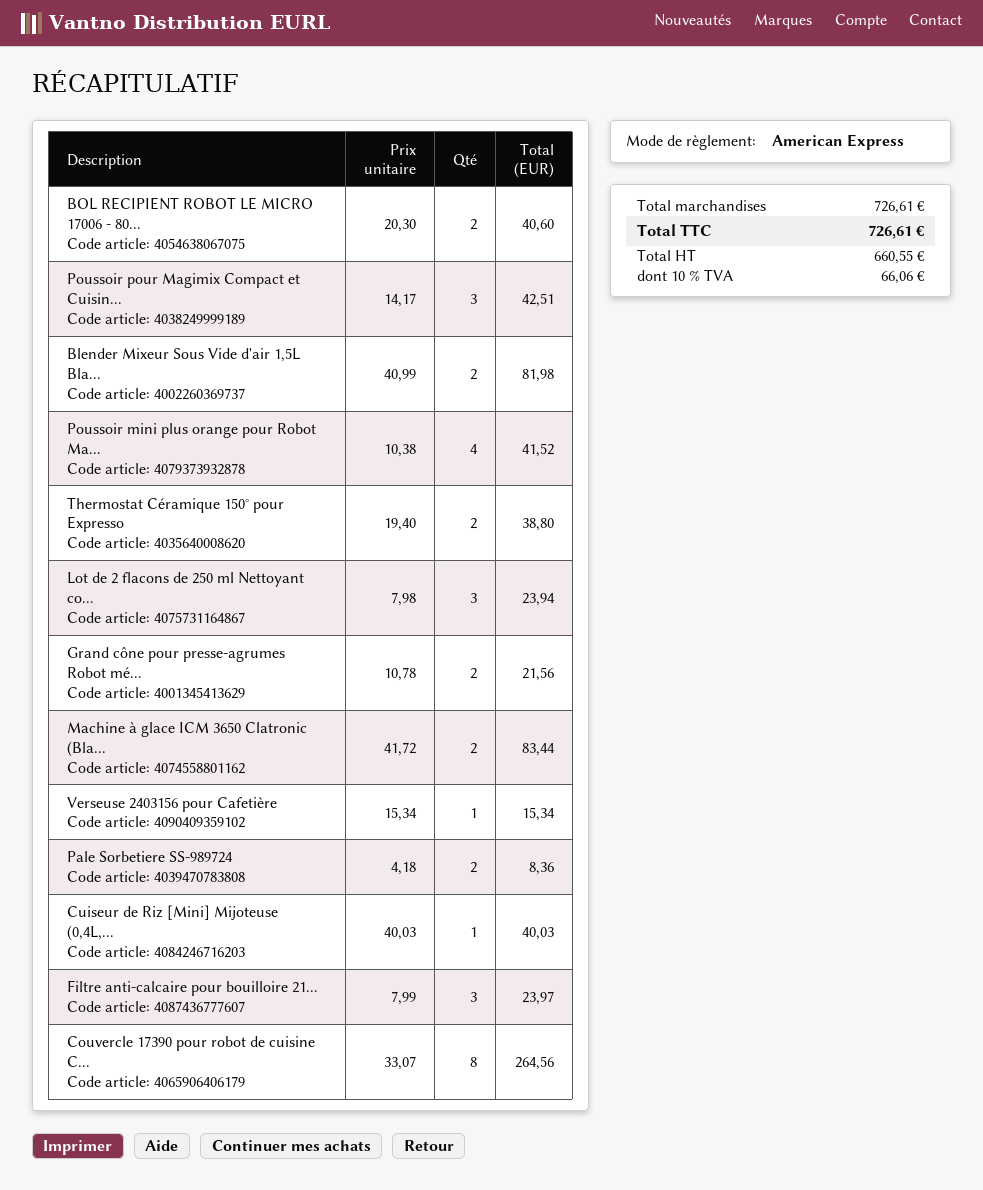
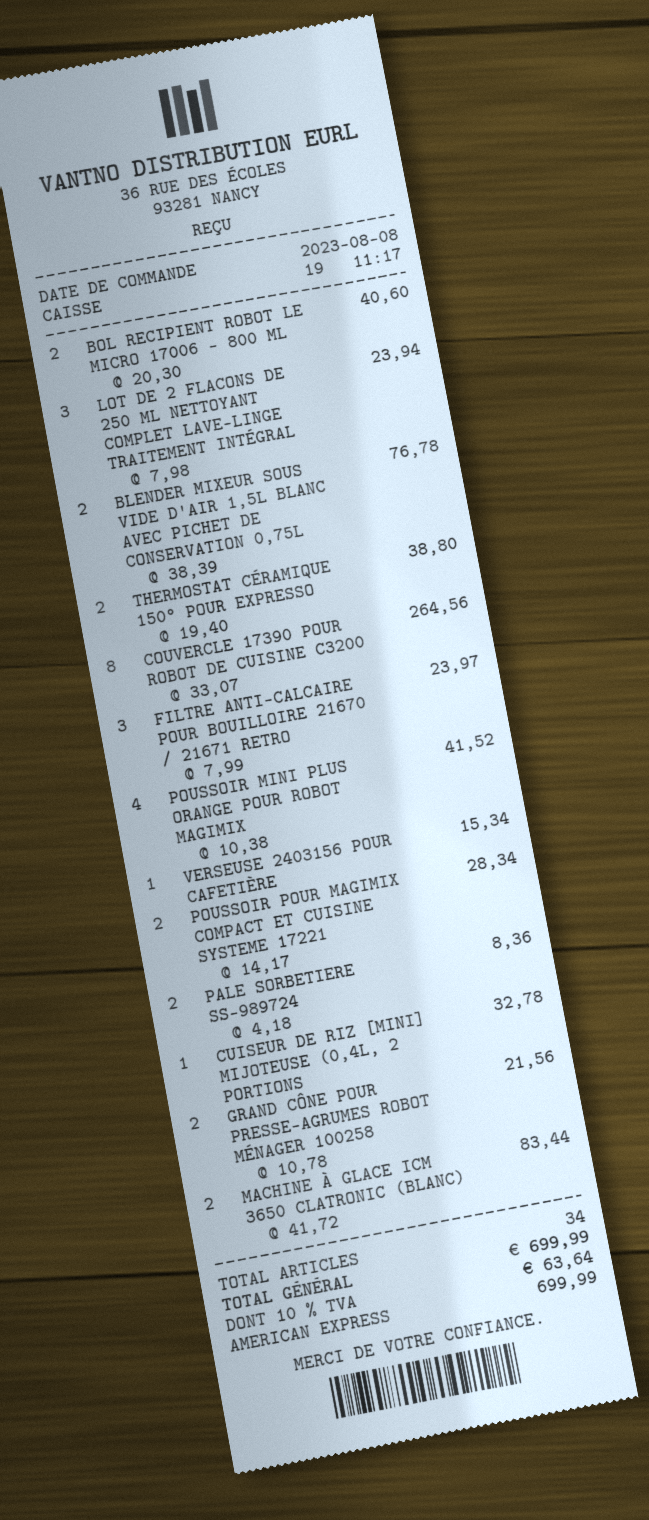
Poussoir pour Magimix Compact et Cuisin...: 3 x 14.17 = 42.51 -> 2 x 14.17 = 28.34
Blender Mixeur Sous Vide d'air 1,5L Bla...: 2 x 40.99 = 81.98 -> 2 x 38.39 = 76.78
Cuiseur de Riz [Mini] Mijoteuse (0,4L,...: 1 x 40.03 = 40.03 -> 1 x 32.78 = 32.78
tax: 10% = 66.06 -> 10% = 63.64
total: 726.61 -> 699.99

